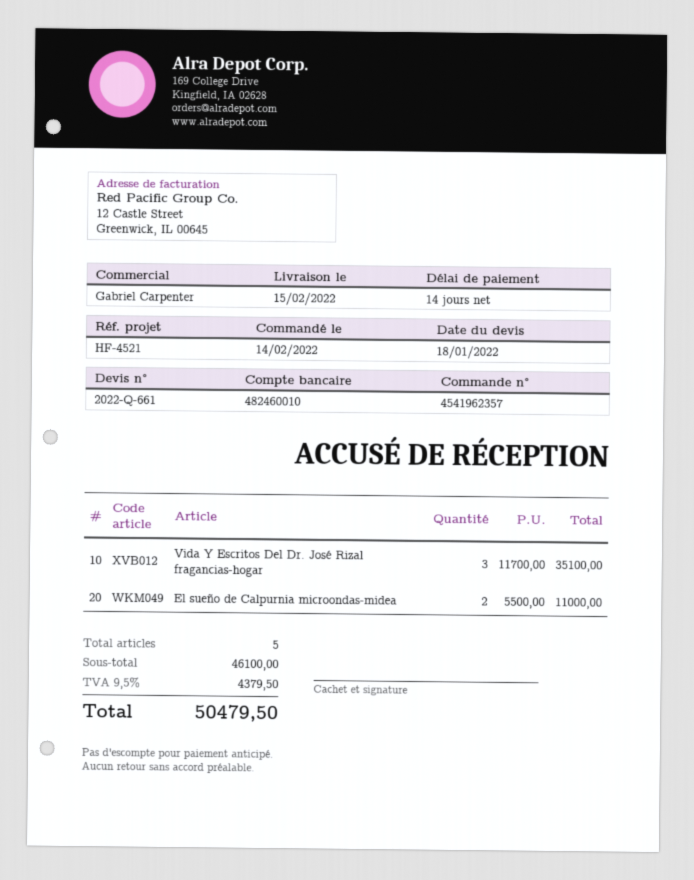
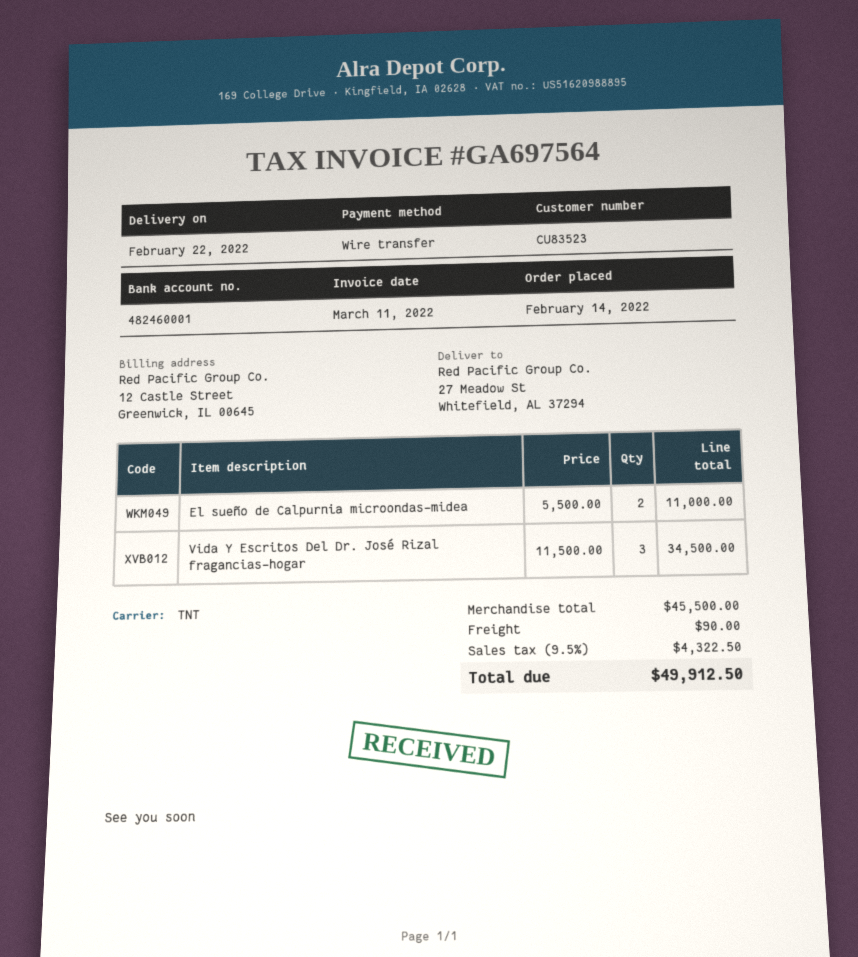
delivery date: 2022-02-15 -> 2022-02-22
bank account: 482460010 -> 482460001
Vida Y Escritos Del Dr. José Rizal fragancias-hogar: 3 x 11700.00 = 35100.00 -> 3 x 11500.00 = 34500.00
subtotal: 46100.00 -> 45500.00
shipping: none -> 90.00
tax: 9.5% = 4379.50 -> 9.5% = 4322.50
total: 50479.50 -> 49912.50

